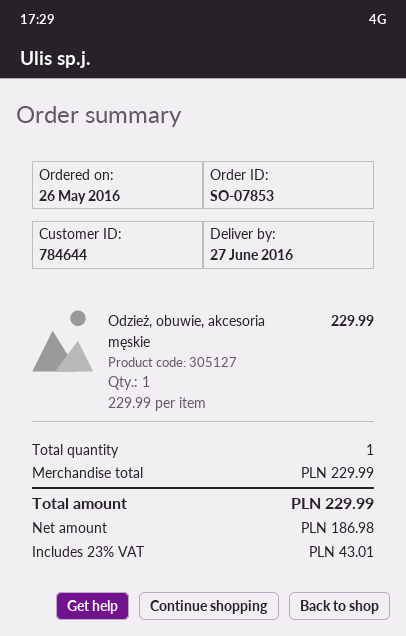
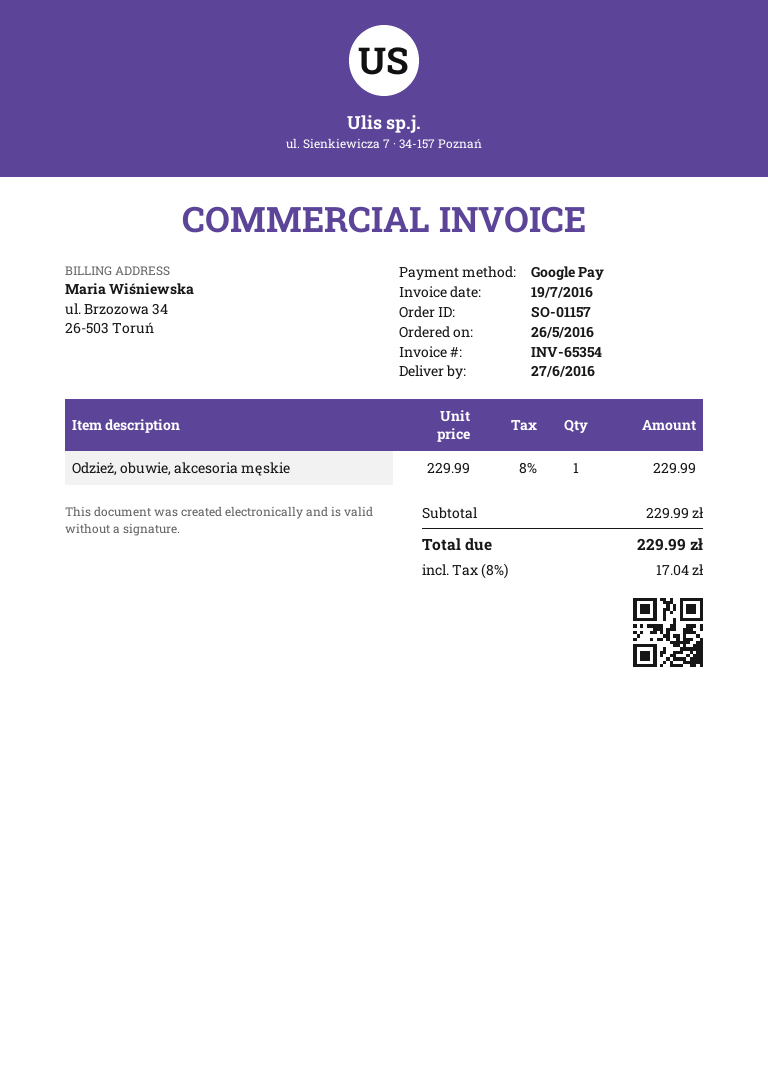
order number: SO-07853 -> SO-01157
tax: 23% = 43.01 -> 8% = 17.04

